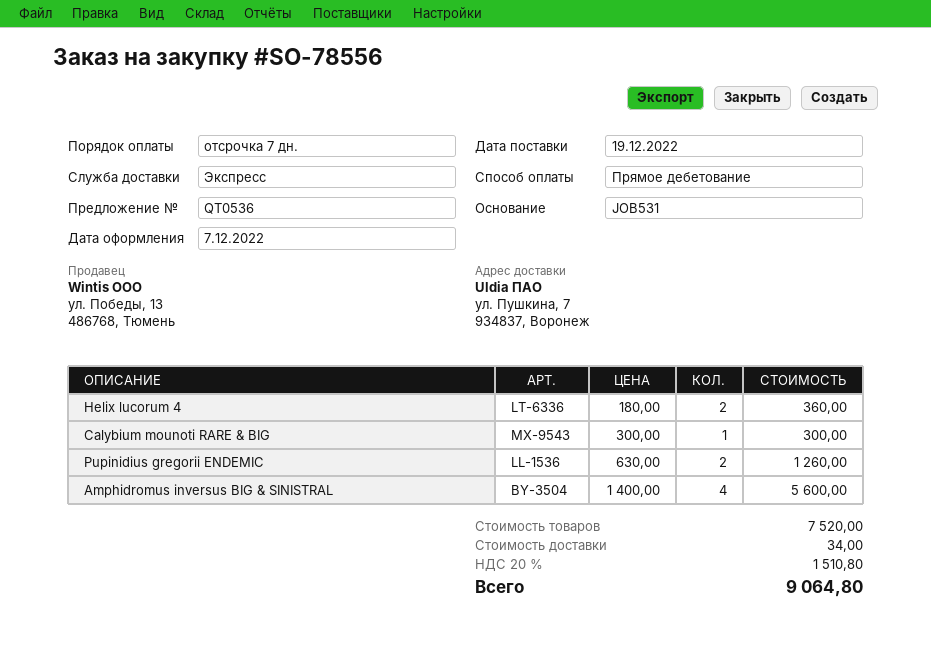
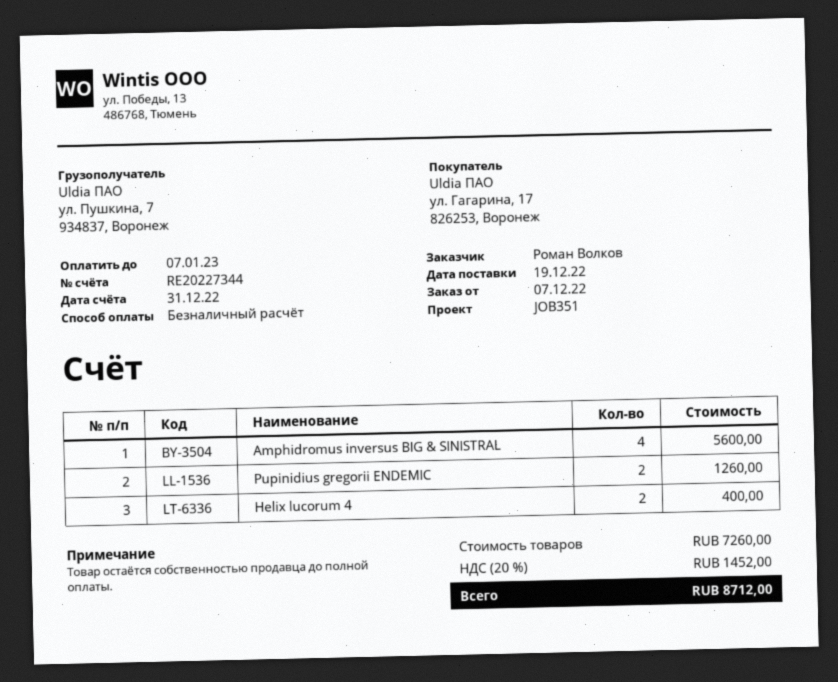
reference: JOB531 -> JOB351
payment method: direct debit -> bank transfer
Helix lucorum 4: 2 for 360.00 -> 2 for 400.00
Calybium mounoti RARE & BIG: 1 for 300.00 -> none
subtotal: 7520.00 -> 7260.00
shipping: 34.00 -> none
tax: 20% = 1510.80 -> 20% = 1452.00
total: 9064.80 -> 8712.00

